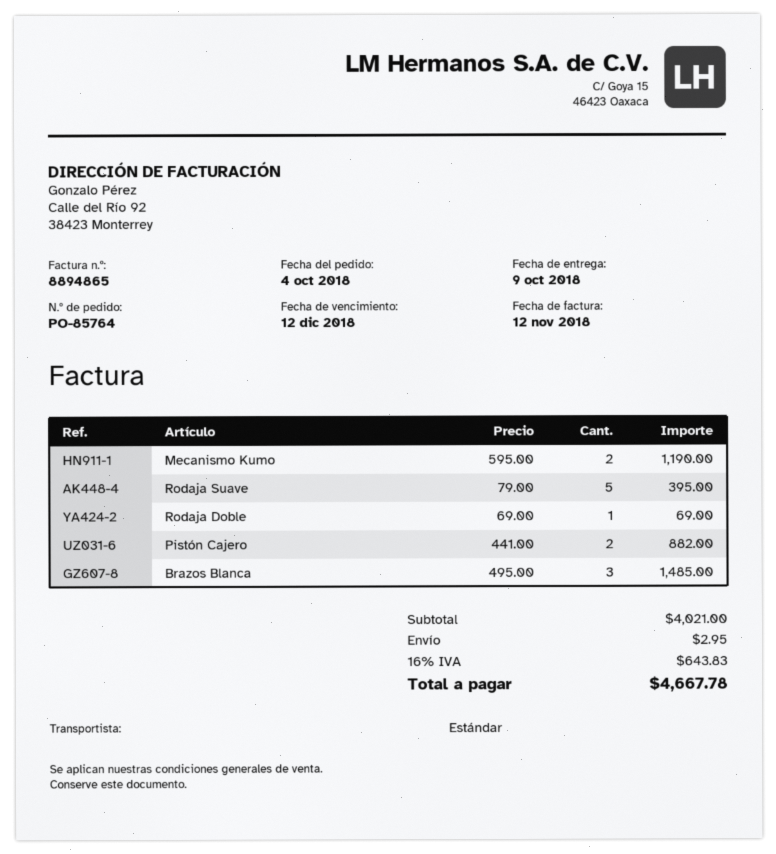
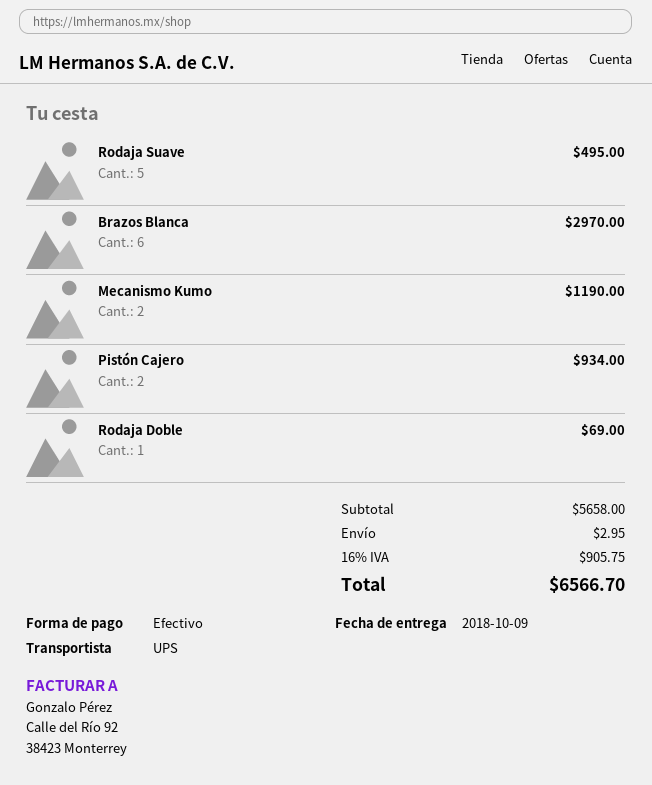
shipping method: standard -> UPS
Rodaja Suave: 5 for 395.00 -> 5 for 495.00
Pistón Cajero: 2 for 882.00 -> 2 for 934.00
Brazos Blanca: 3 for 1485.00 -> 6 for 2970.00
subtotal: 4021.00 -> 5658.00
tax: 16% = 643.83 -> 16% = 905.75
total: 4667.78 -> 6566.70

